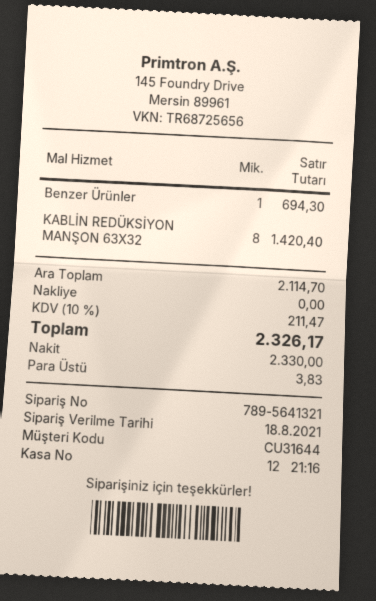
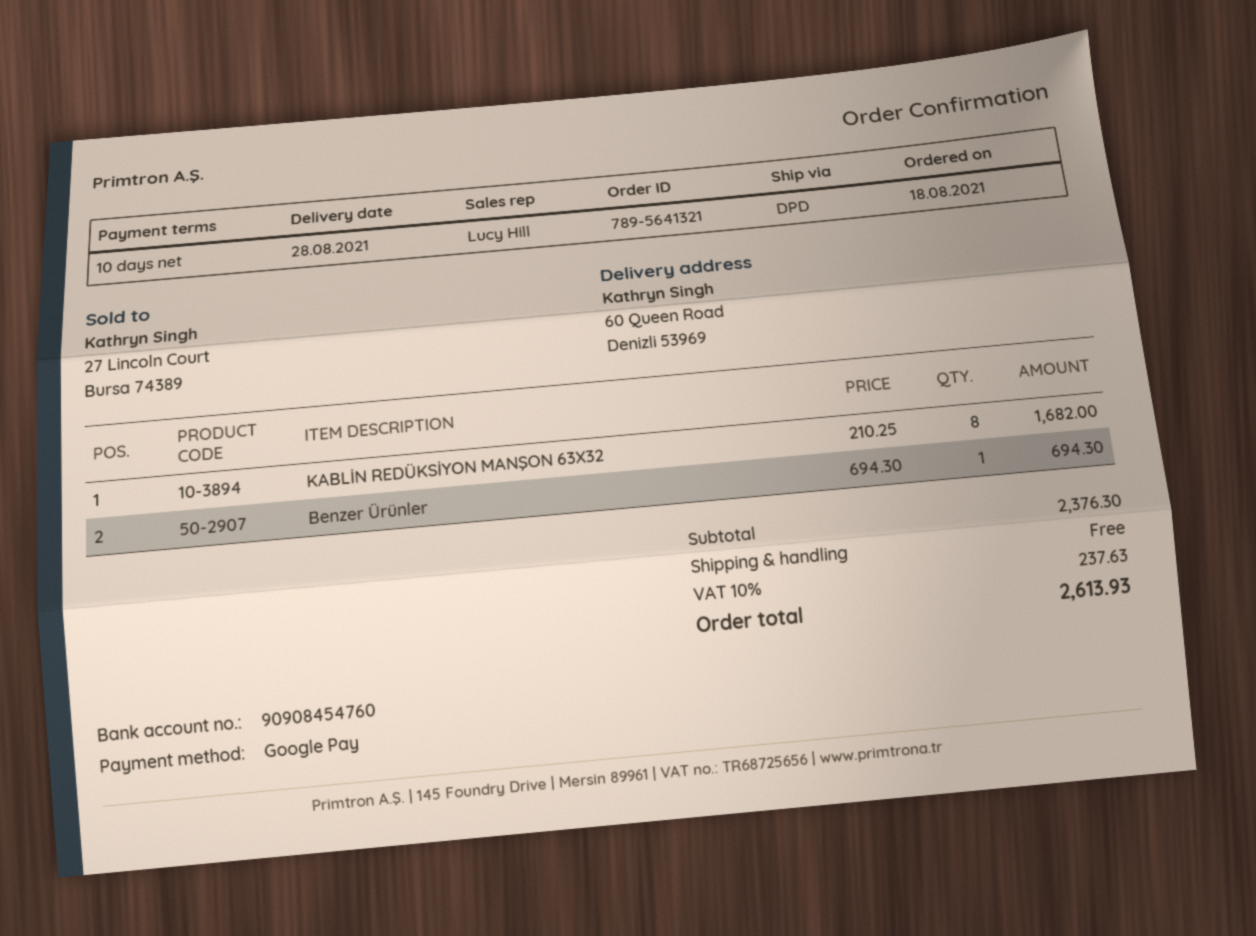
payment method: cash -> Google Pay
KABLİN REDÜKSİYON MANŞON 63X32: 8 for 1420.40 -> 8 for 1682.00
subtotal: 2114.70 -> 2376.30
tax: 10% = 211.47 -> 10% = 237.63
total: 2326.17 -> 2613.93

